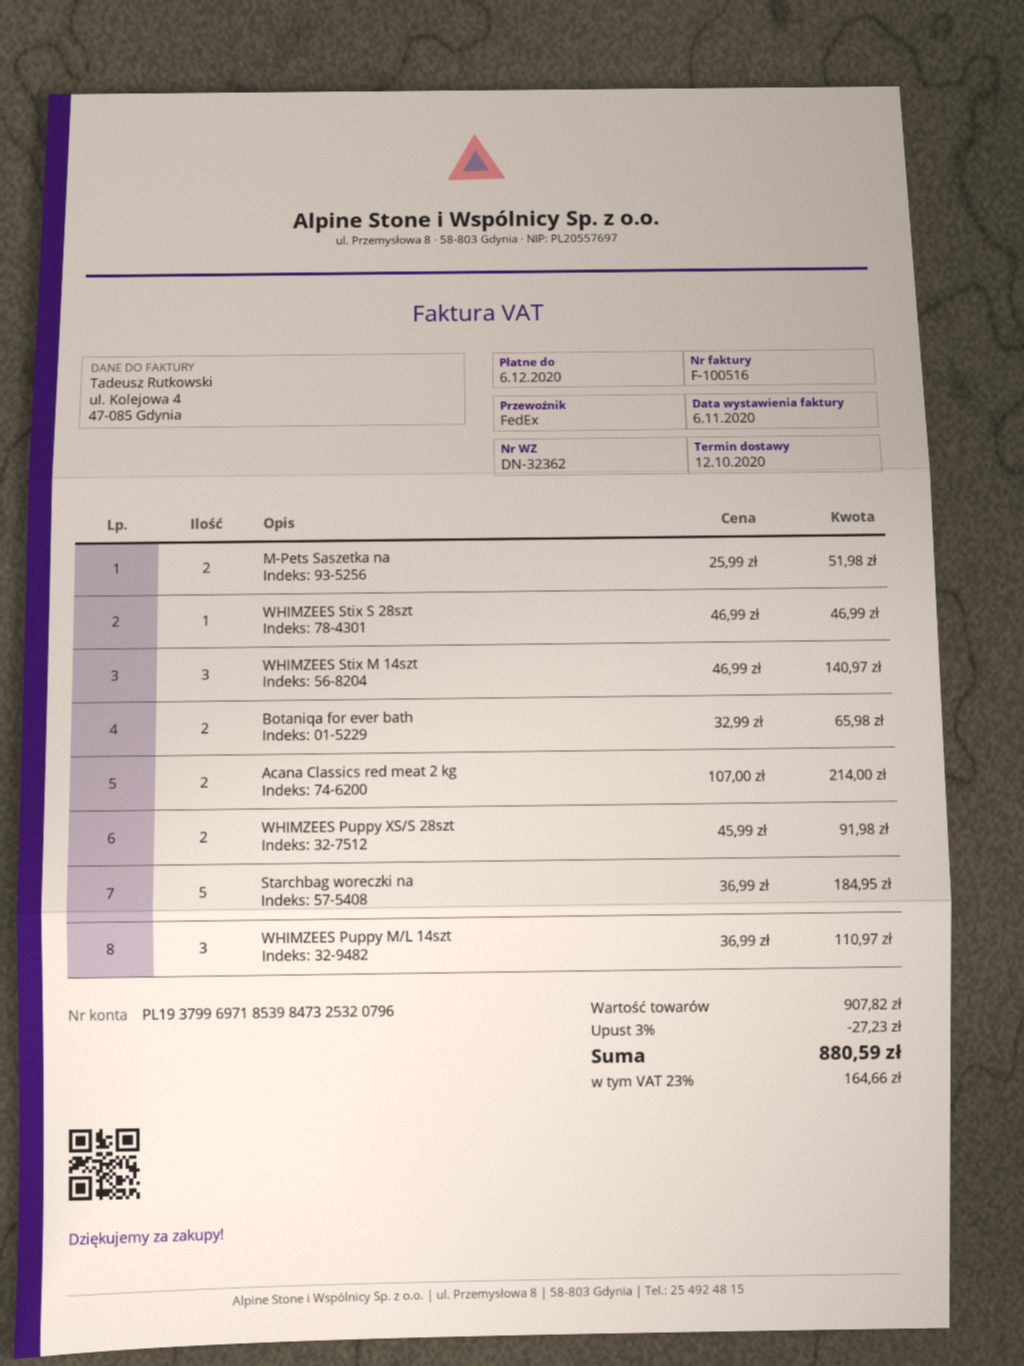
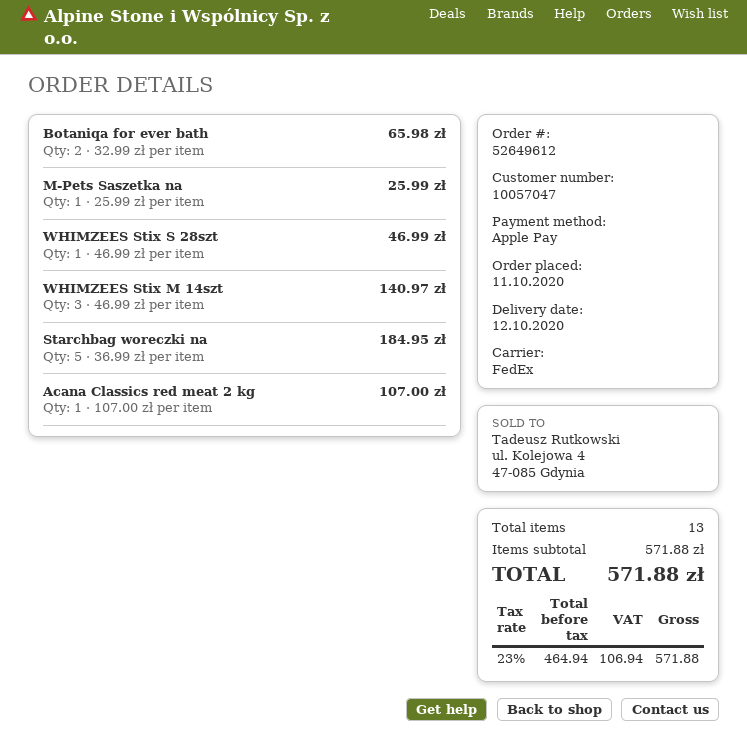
M-Pets Saszetka na: 2 x 25.99 = 51.98 -> 1 x 25.99 = 25.99
Acana Classics red meat 2 kg: 2 x 107.00 = 214.00 -> 1 x 107.00 = 107.00
WHIMZEES Puppy XS/S 28szt: 2 x 45.99 = 91.98 -> none
WHIMZEES Puppy M/L 14szt: 3 x 36.99 = 110.97 -> none
subtotal: 907.82 -> 571.88
discount: 3% = 27.23 -> none
tax: 23% = 164.66 -> 23% = 106.94
total: 880.59 -> 571.88

